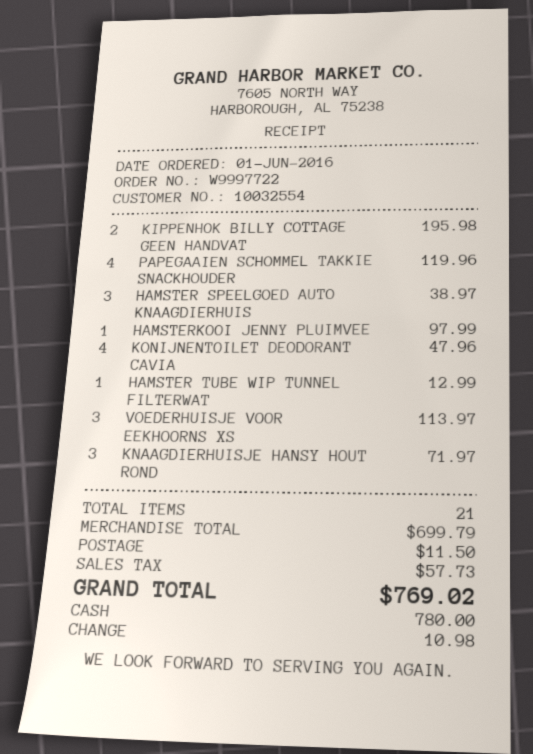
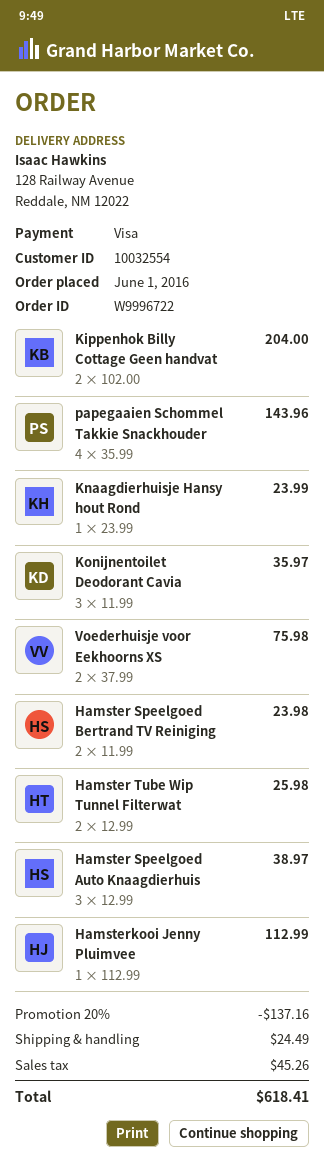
order number: W9997722 -> W9996722
payment method: cash -> Visa
KIPPENHOK BILLY COTTAGE GEEN HANDVAT: 2 for 195.98 -> 2 for 204.00
PAPEGAAIEN SCHOMMEL TAKKIE SNACKHOUDER: 4 for 119.96 -> 4 for 143.96
HAMSTERKOOI JENNY PLUIMVEE: 1 for 97.99 -> 1 for 112.99
KONIJNENTOILET DEODORANT CAVIA: 4 for 47.96 -> 3 for 35.97
HAMSTER TUBE WIP TUNNEL FILTERWAT: 1 for 12.99 -> 2 for 25.98
VOEDERHUISJE VOOR EEKHOORNS XS: 3 for 113.97 -> 2 for 75.98
KNAAGDIERHUISJE HANSY HOUT ROND: 3 for 71.97 -> 1 for 23.99
Hamster Speelgoed Bertrand TV Reiniging: none -> 2 for 23.98
discount: none -> 20% = 137.16
shipping: 11.50 -> 24.49
tax: 57.73 -> 45.26
total: 769.02 -> 618.41

